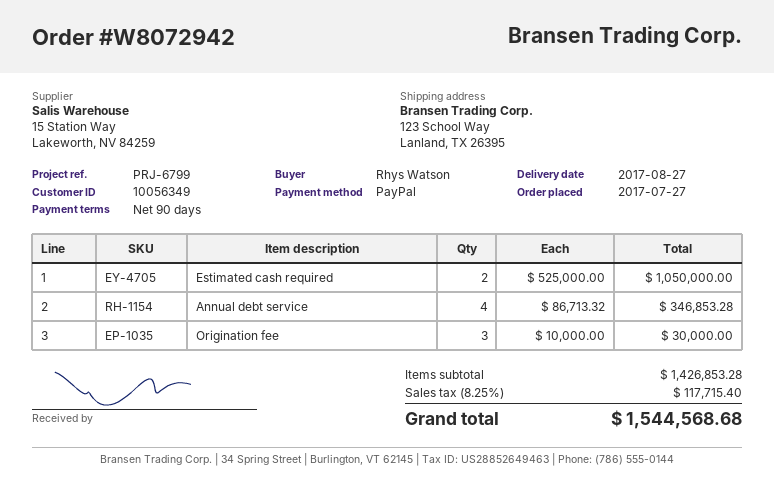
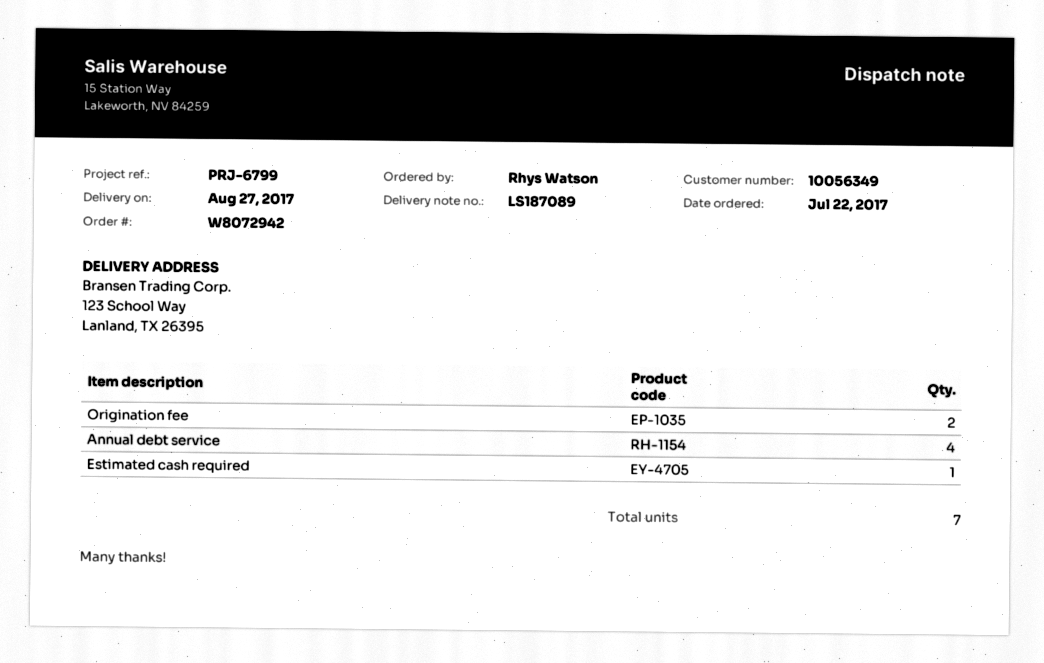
order date: 2017-07-27 -> 2017-07-22
Estimated cash required: 2 -> 1
Origination fee: 3 -> 2

